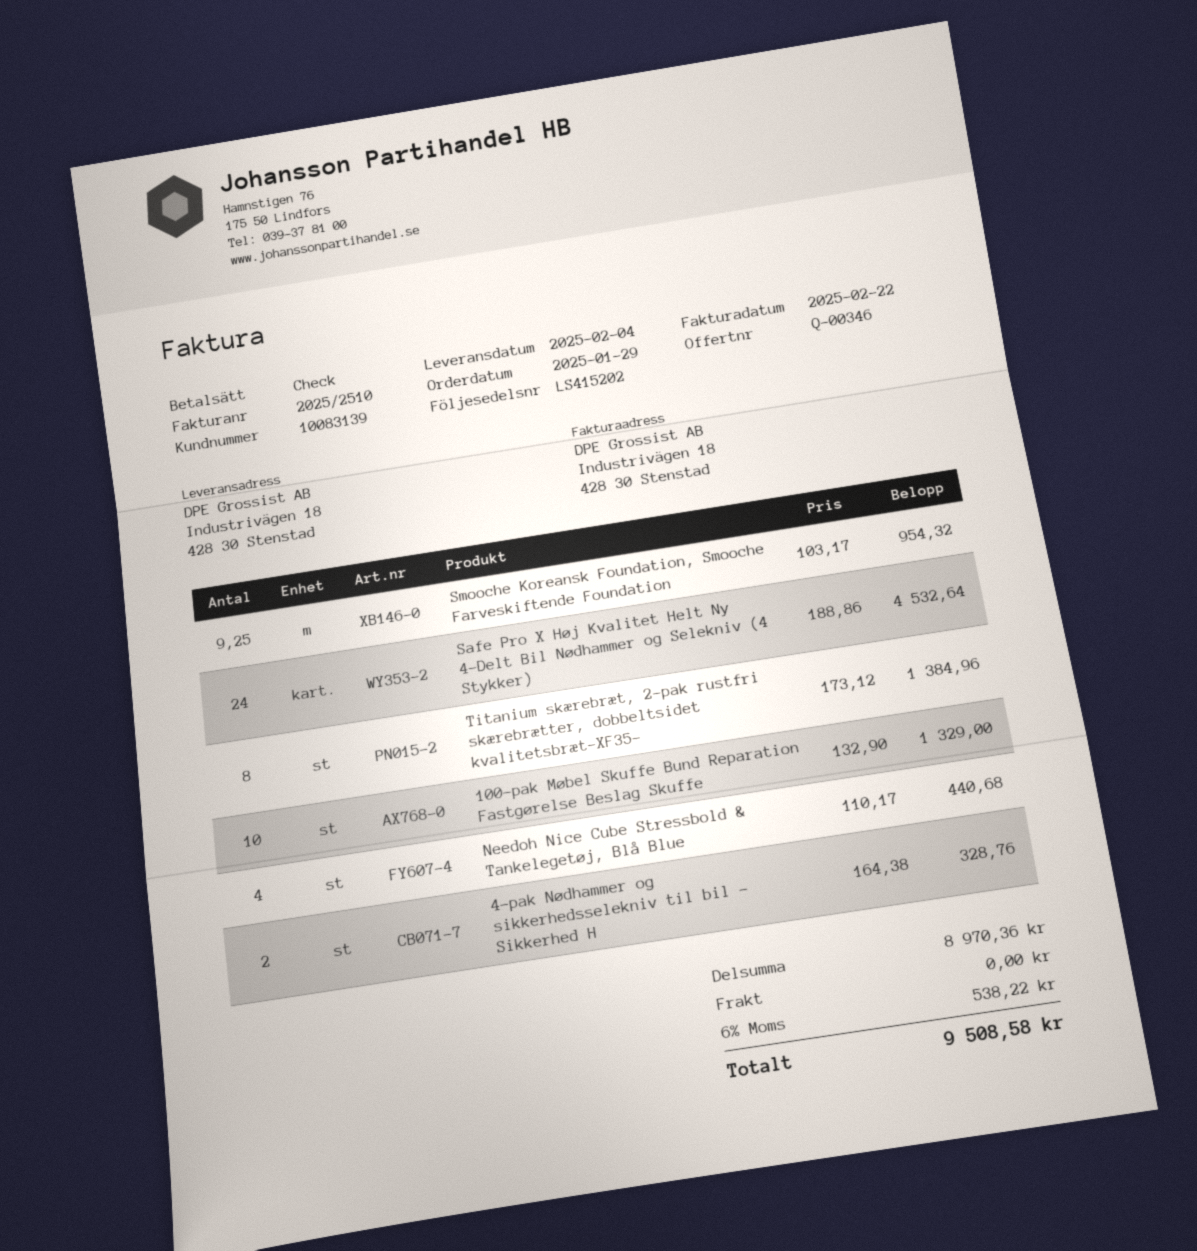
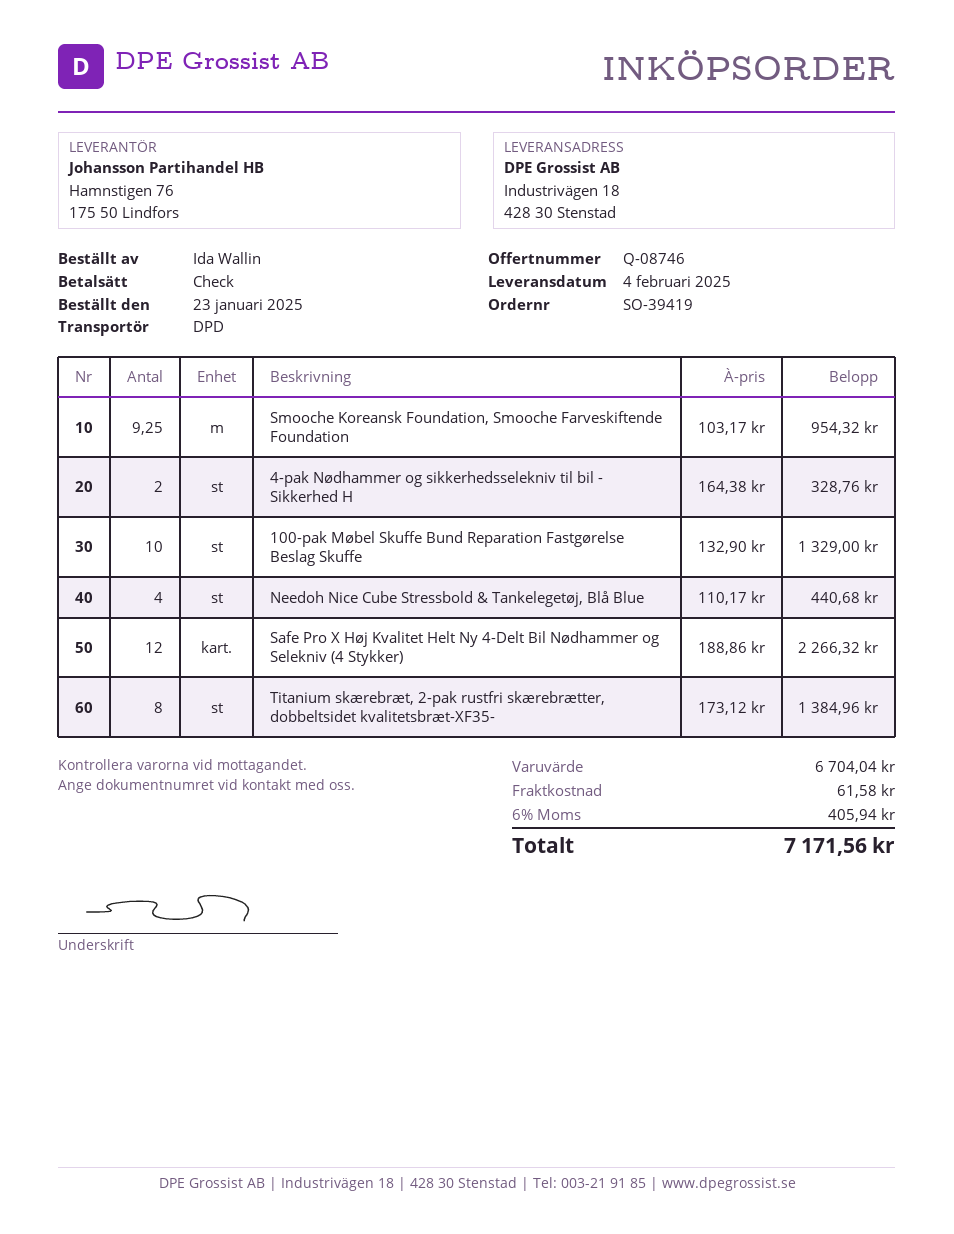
quote number: Q-00346 -> Q-08746
order date: 2025-01-29 -> 2025-01-23
Safe Pro X Høj Kvalitet Helt Ny 4-Delt Bil Nødhammer og Selekniv (4 Stykker): 24 x 188.86 = 4532.64 -> 12 x 188.86 = 2266.32
subtotal: 8970.36 -> 6704.04
shipping: 0.00 -> 61.58
tax: 6% = 538.22 -> 6% = 405.94
total: 9508.58 -> 7171.56

